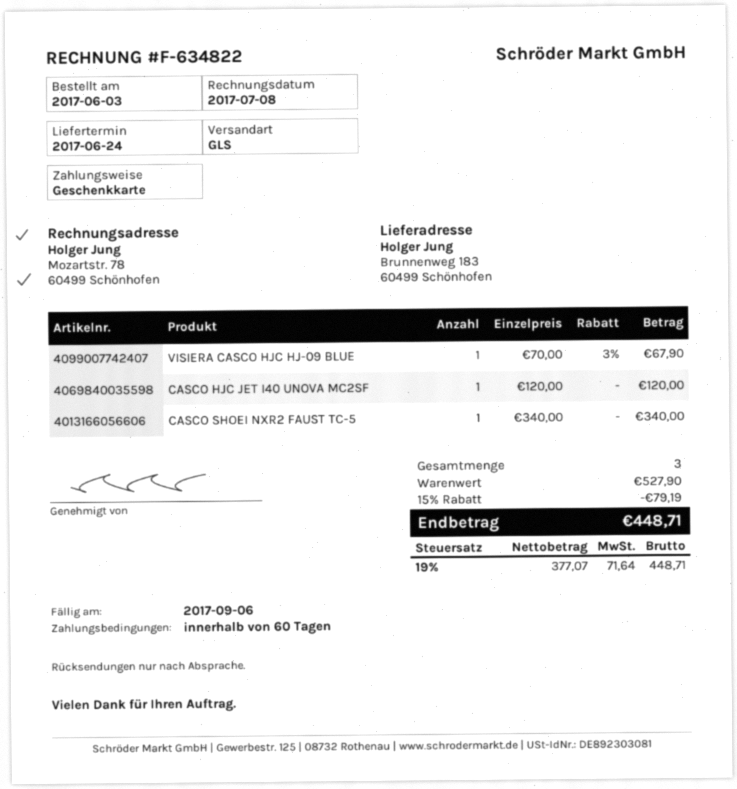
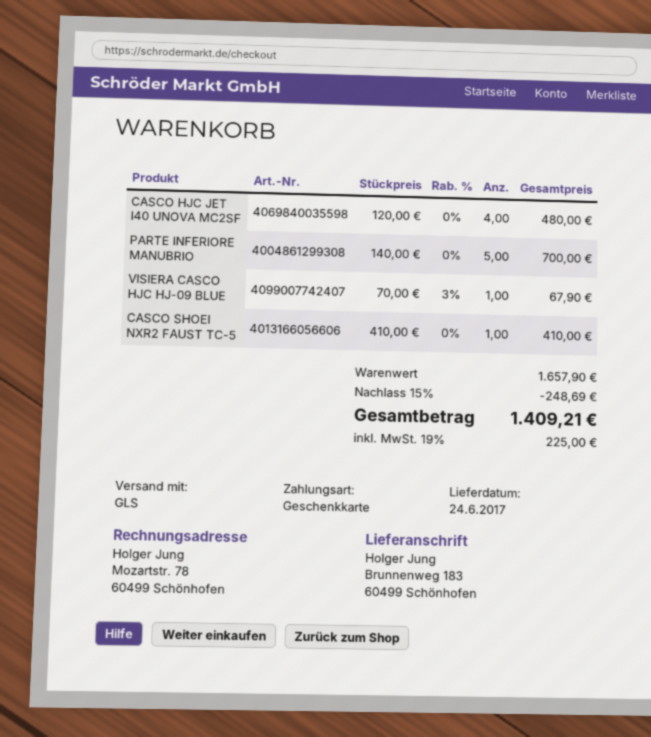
CASCO HJC JET I40 UNOVA MC2SF: 1 x 120.00 = 120.00 -> 4 x 120.00 = 480.00
CASCO SHOEI NXR2 FAUST TC-5: 1 x 340.00 = 340.00 -> 1 x 410.00 = 410.00
PARTE INFERIORE MANUBRIO: none -> 5 x 140.00 = 700.00
subtotal: 527.90 -> 1657.90
discount: 15% = 79.19 -> 15% = 248.69
tax: 19% = 71.64 -> 19% = 225.00
total: 448.71 -> 1409.21

